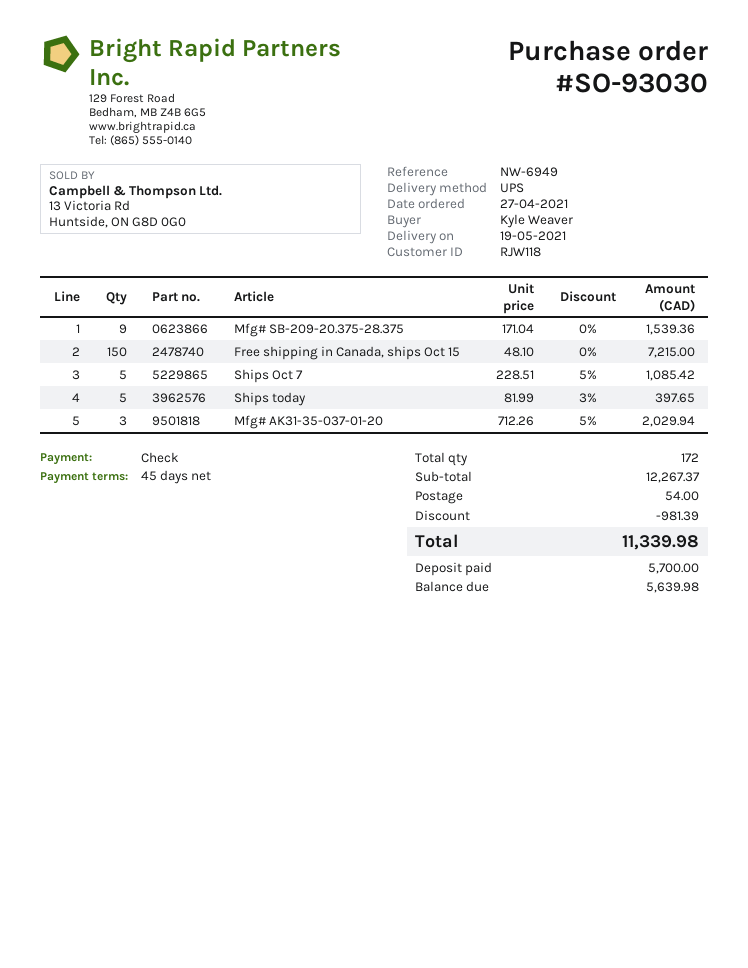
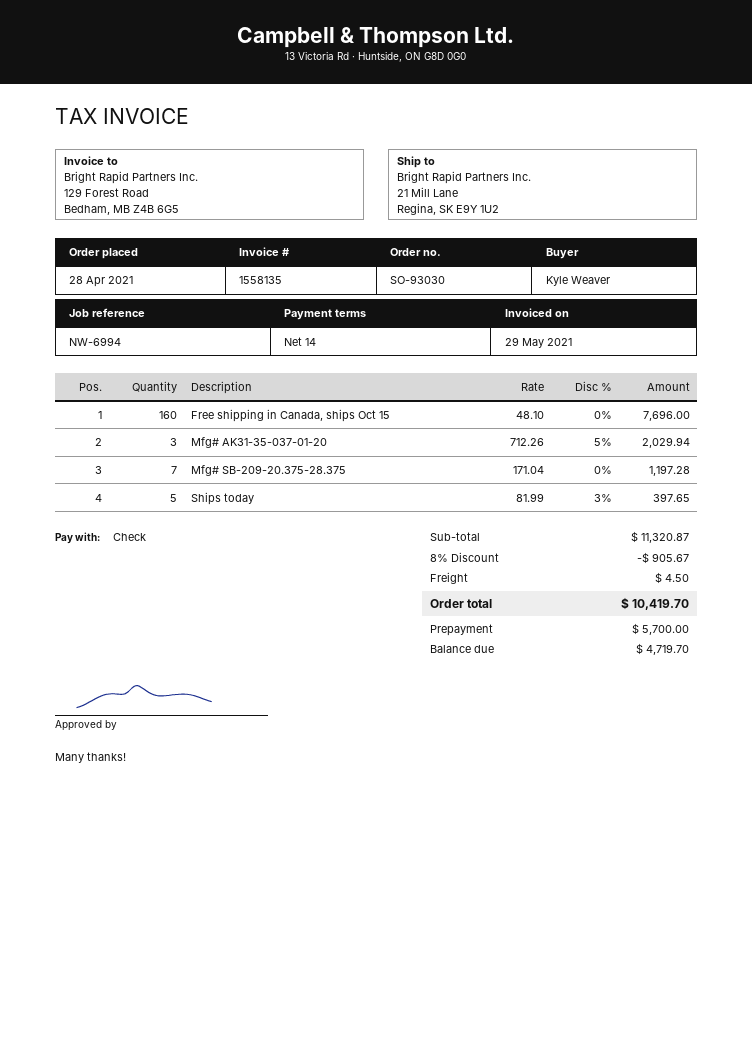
order date: 2021-04-27 -> 2021-04-28
payment terms: 45 days -> 14 days
reference: NW-6949 -> NW-6994
Mfg# SB-209-20.375-28.375: 9 x 171.04 = 1539.36 -> 7 x 171.04 = 1197.28
Free shipping in Canada, ships Oct 15: 150 x 48.10 = 7215.00 -> 160 x 48.10 = 7696.00
Ships Oct 7: 5 x 228.51 - 5% = 1085.42 -> none
subtotal: 12267.37 -> 11320.87
discount: 981.39 -> 905.67
shipping: 54.00 -> 4.50
total: 11339.98 -> 10419.70
balance: 5639.98 -> 4719.70

